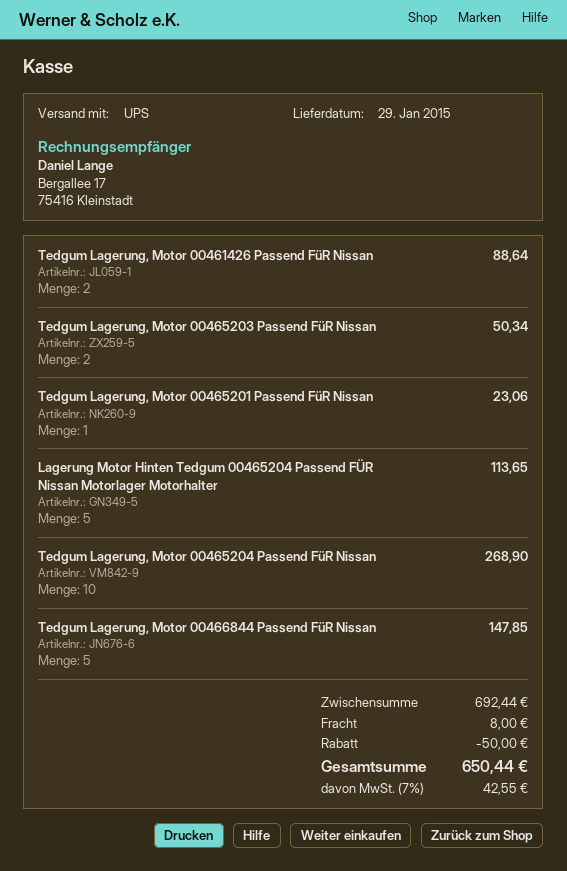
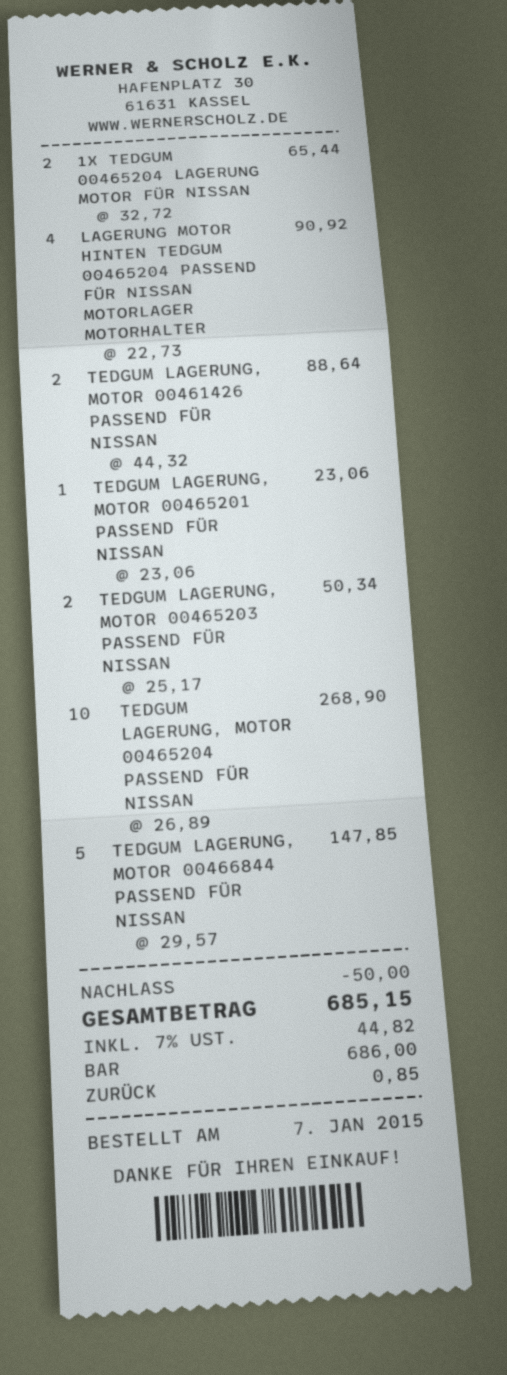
Lagerung Motor Hinten Tedgum 00465204 Passend FÜR Nissan Motorlager Motorhalter: 5 for 113.65 -> 4 for 90.92
1X TEDGUM 00465204 LAGERUNG MOTOR FÜR NISSAN: none -> 2 for 65.44
shipping: 8.00 -> none
tax: 7% = 42.55 -> 7% = 44.82
total: 650.44 -> 685.15

